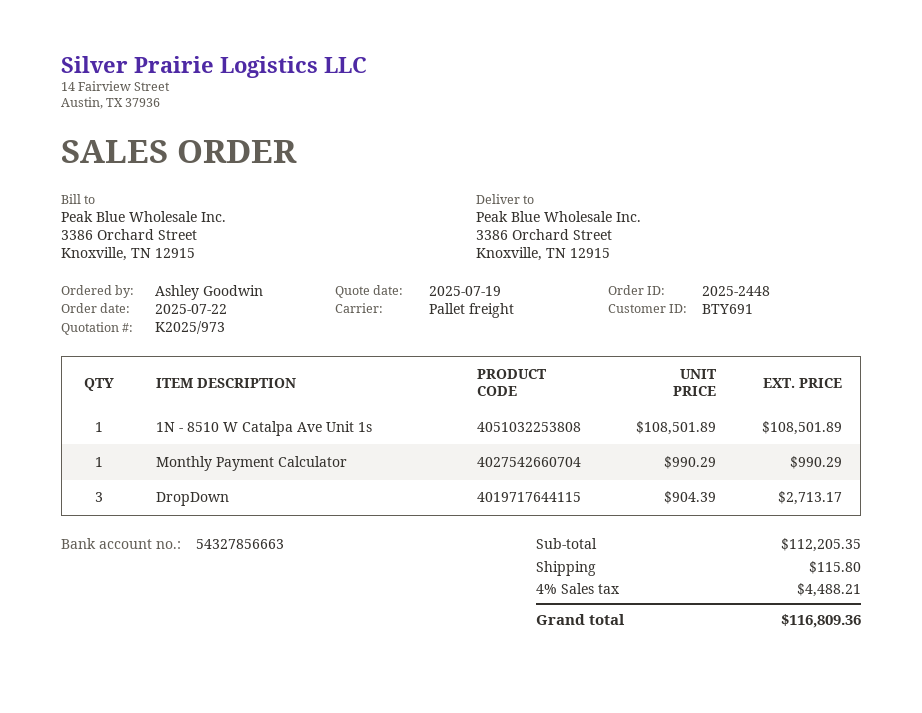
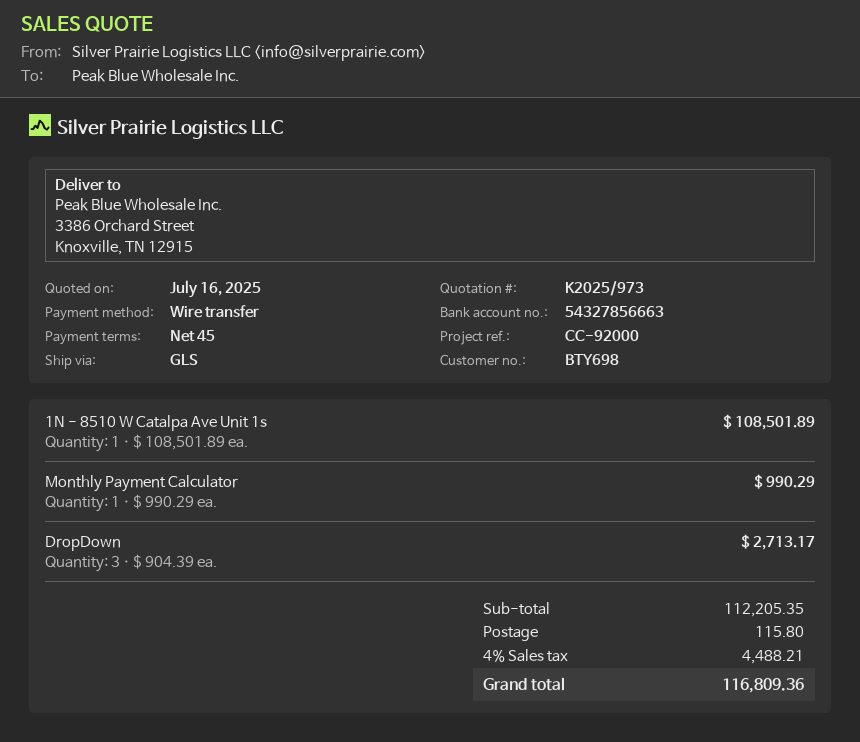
quote date: 2025-07-19 -> 2025-07-16
customer number: BTY691 -> BTY698
shipping method: pallet freight -> GLS

